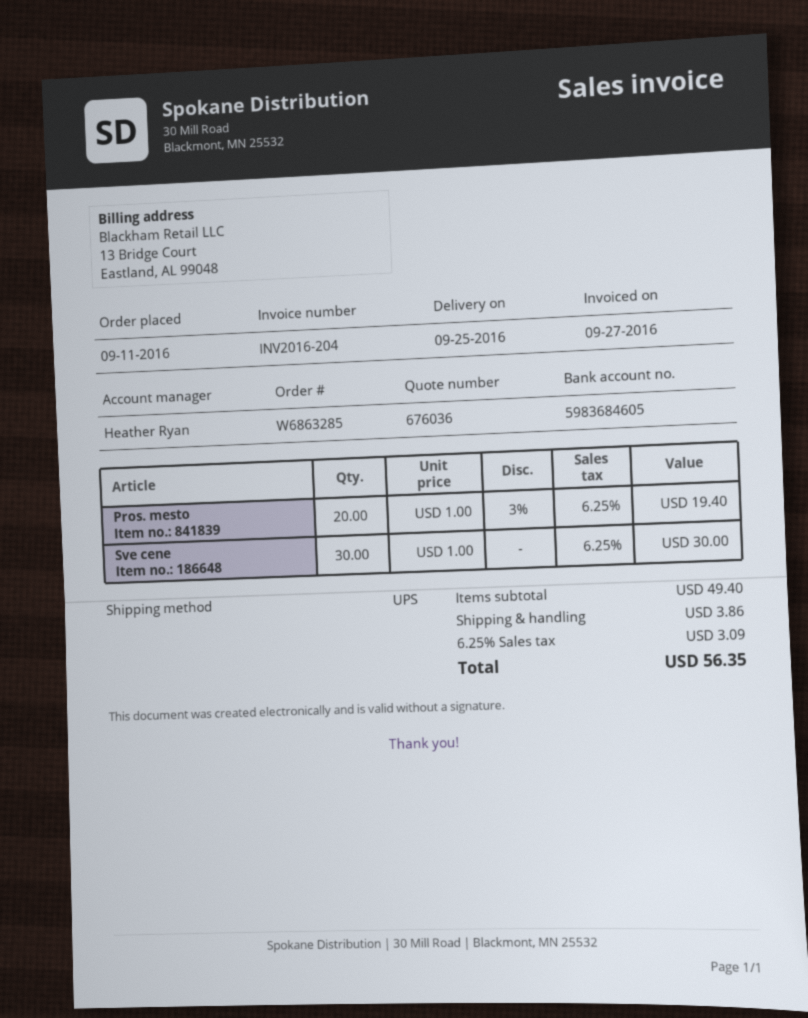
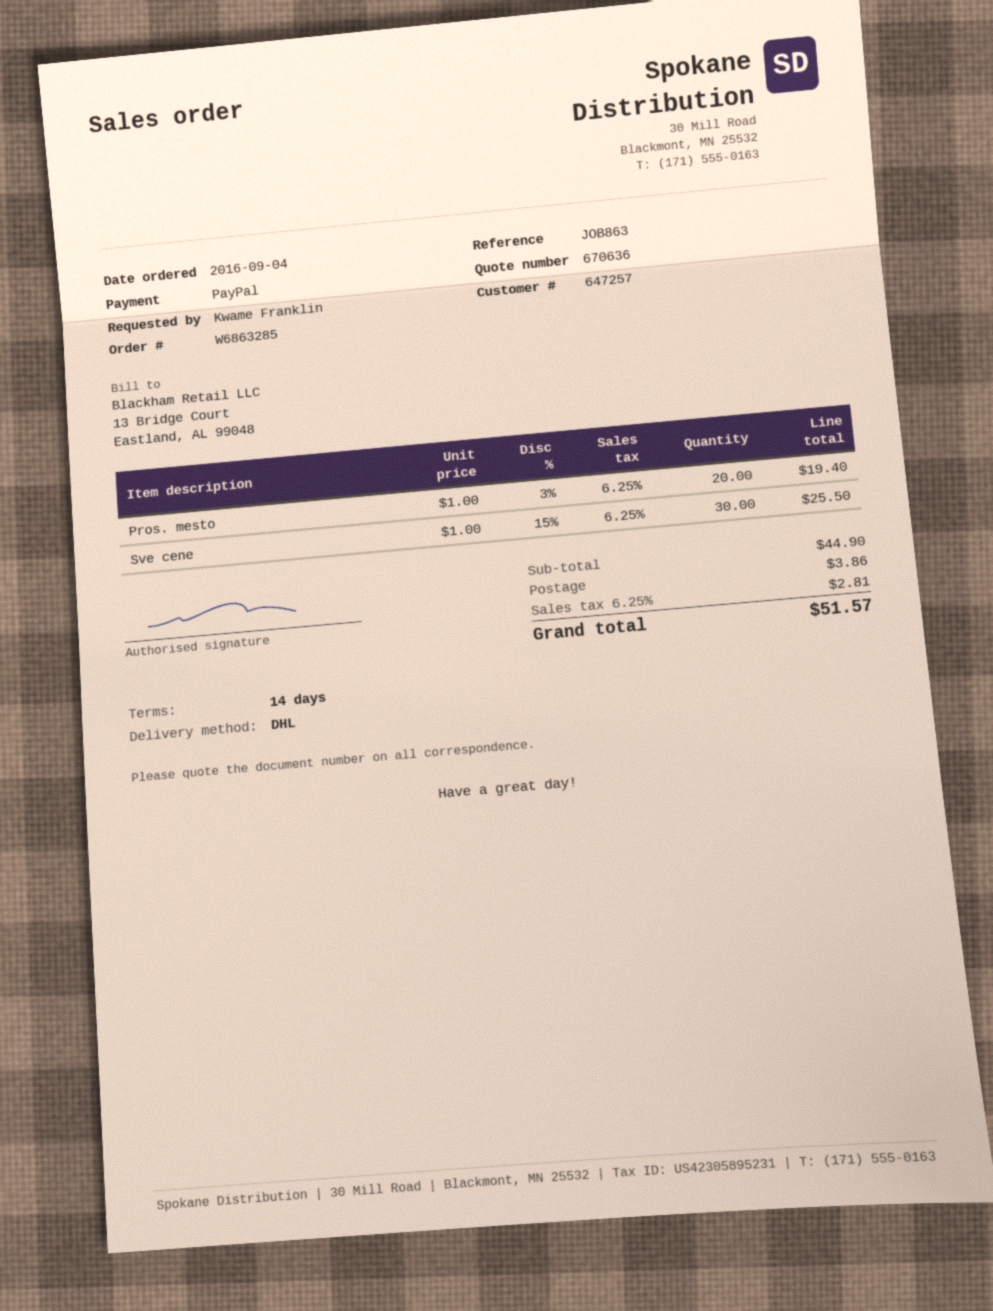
quote number: 676036 -> 670636
order date: 2016-09-11 -> 2016-09-04
shipping method: UPS -> DHL
Sve cene: 30 x 1.00 = 30.00 -> 30 x 1.00 - 15% = 25.50
subtotal: 49.40 -> 44.90
tax: 6.25% = 3.09 -> 6.25% = 2.81
total: 56.35 -> 51.57

